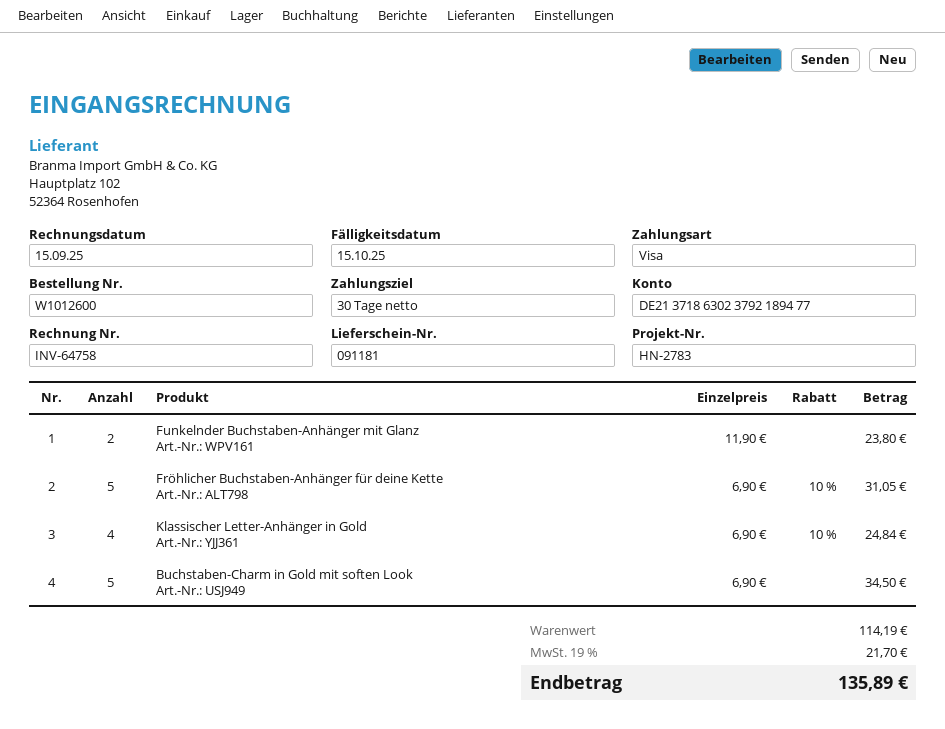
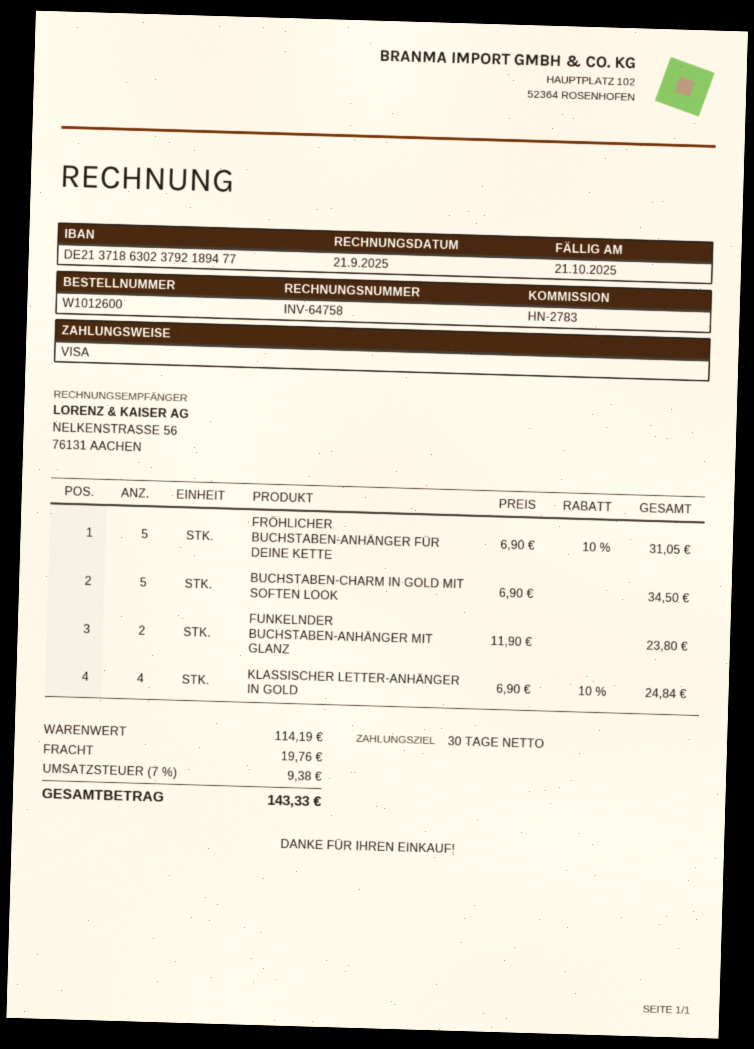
invoice date: 2025-09-15 -> 2025-09-21
due date: 2025-10-15 -> 2025-10-21
shipping: none -> 19.76
tax: 19% = 21.70 -> 7% = 9.38
total: 135.89 -> 143.33

